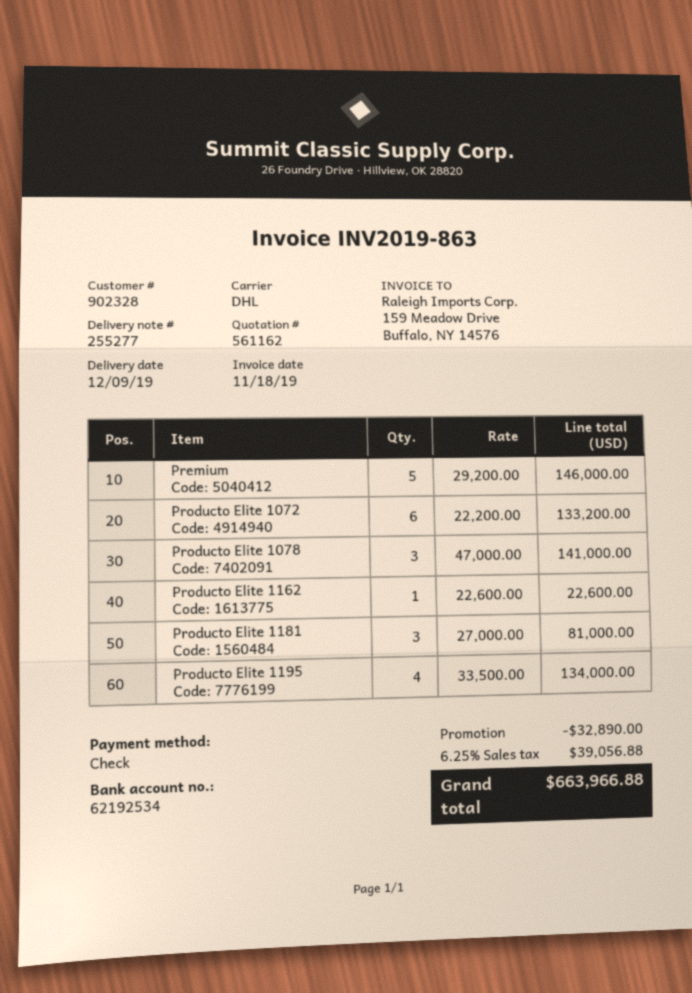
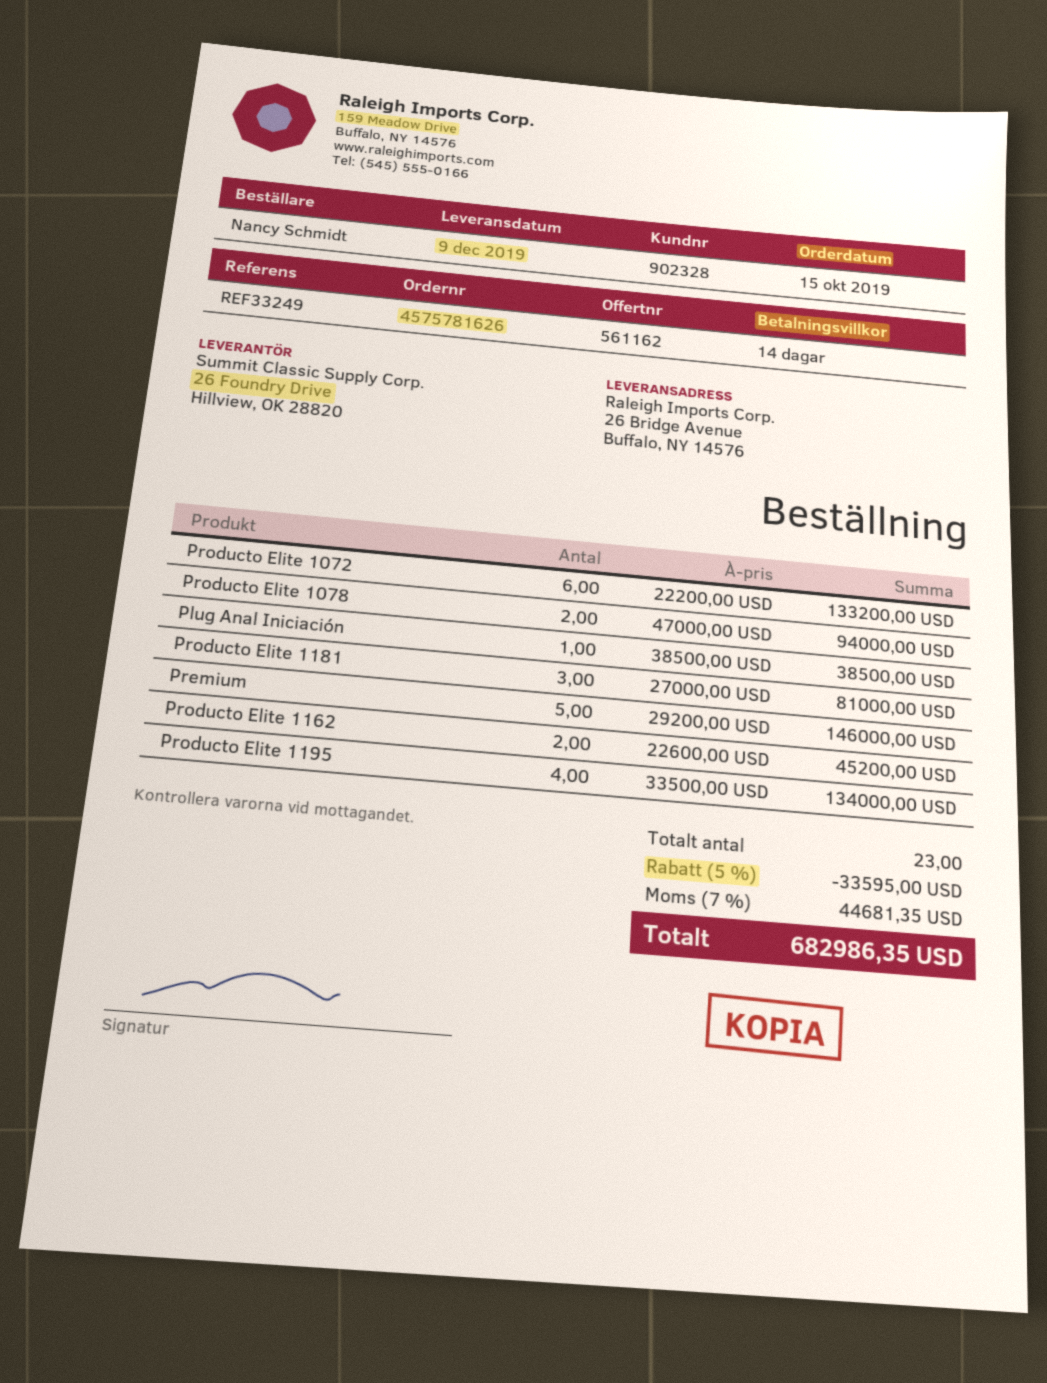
Producto Elite 1078: 3 x 47000.00 = 141000.00 -> 2 x 47000.00 = 94000.00
Producto Elite 1162: 1 x 22600.00 = 22600.00 -> 2 x 22600.00 = 45200.00
Plug Anal Iniciación: none -> 1 x 38500.00 = 38500.00
discount: 32890.00 -> 33595.00
tax: 6.25% = 39056.88 -> 7% = 44681.35
total: 663966.88 -> 682986.35

